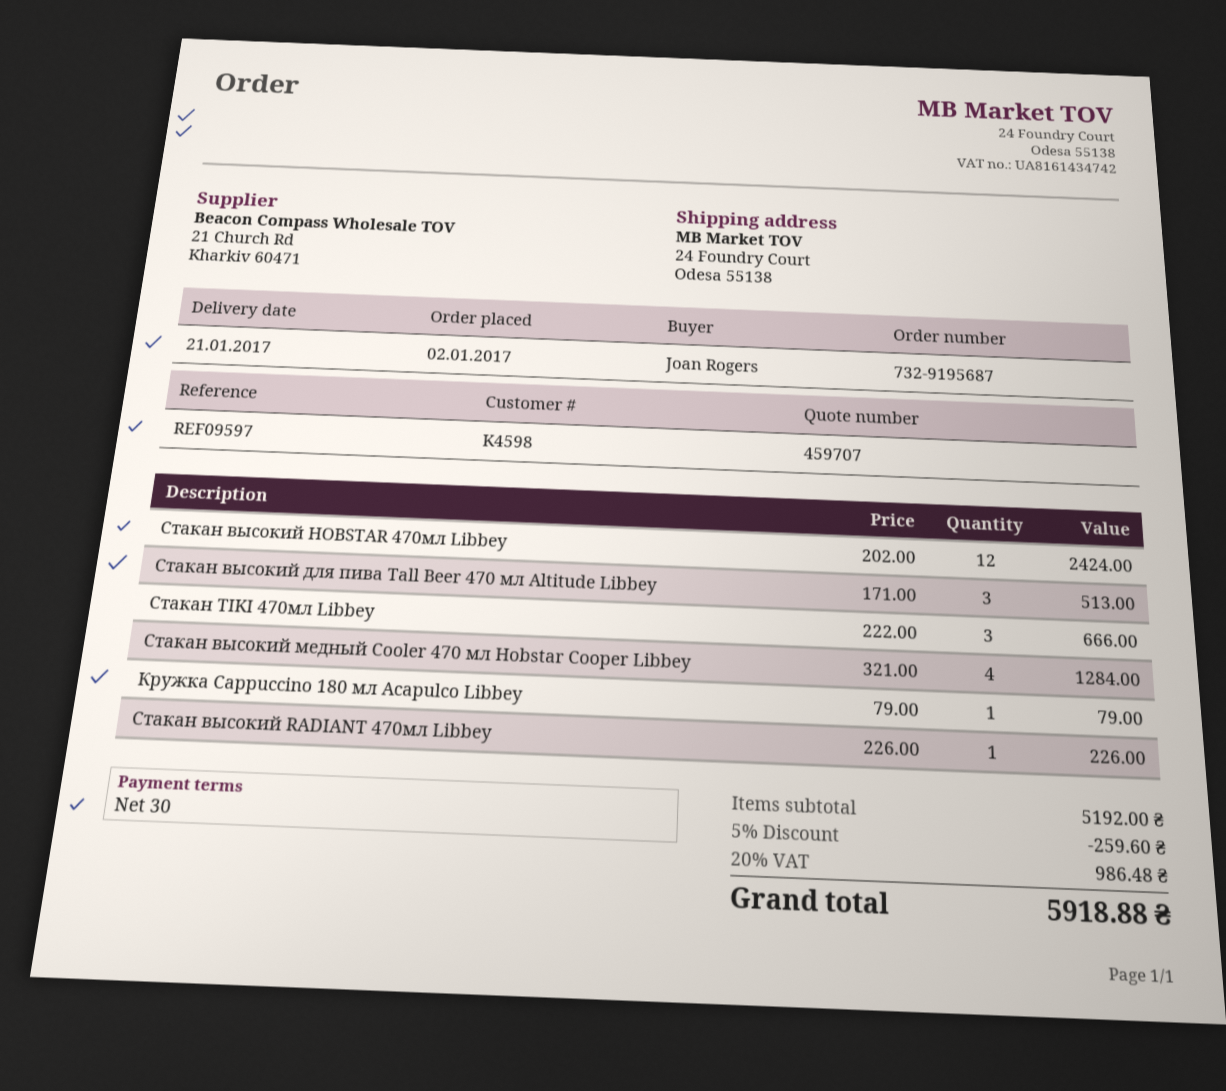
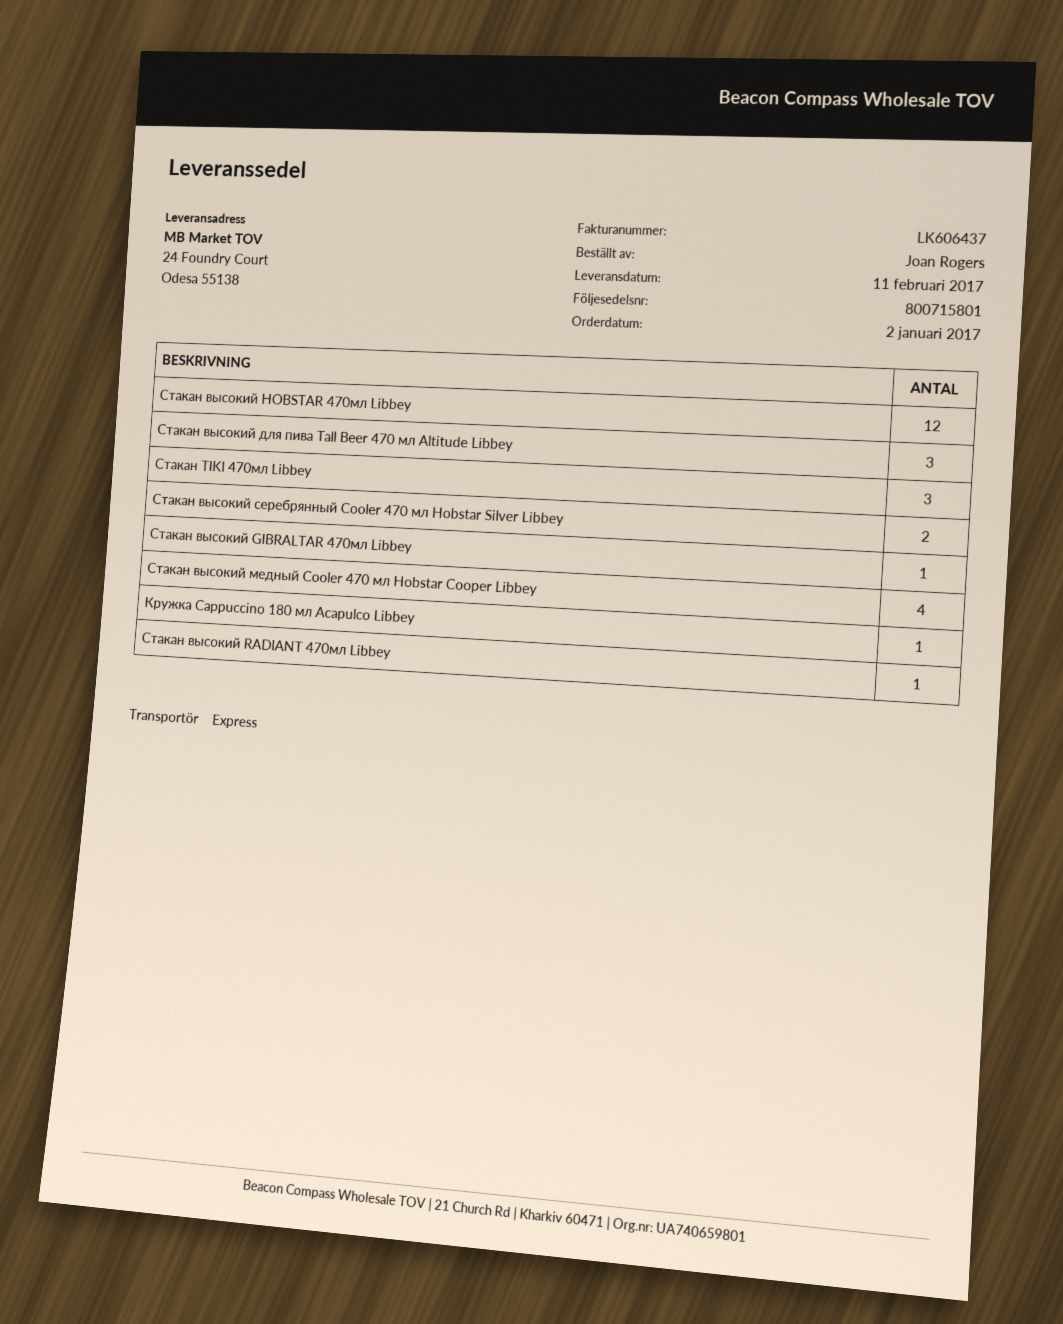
delivery date: 2017-01-21 -> 2017-02-11
Стакан высокий серебрянный Cooler 470 мл Hobstar Silver Libbey: none -> 2
Стакан высокий GIBRALTAR 470мл Libbey: none -> 1

